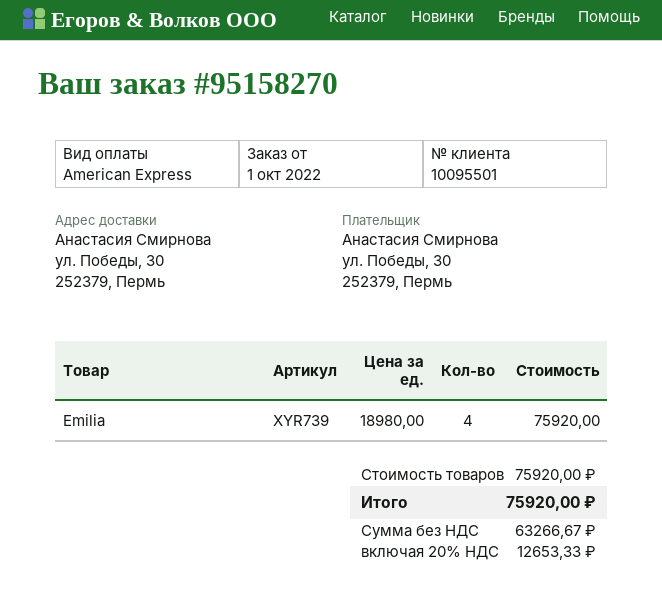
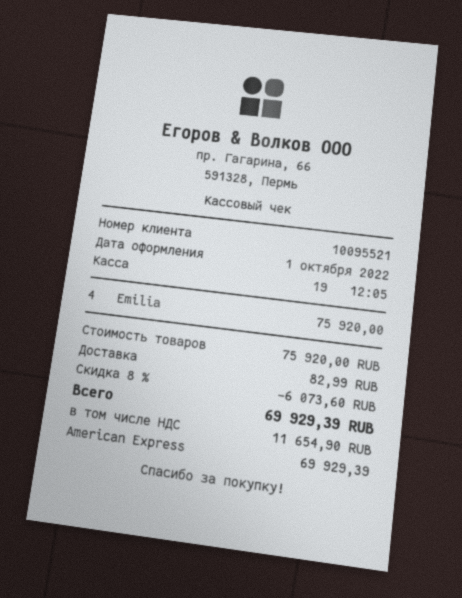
customer number: 10095501 -> 10095521
discount: none -> 8% = 6073.60
shipping: none -> 82.99
tax: 12653.33 -> 11654.90
total: 75920.00 -> 69929.39

